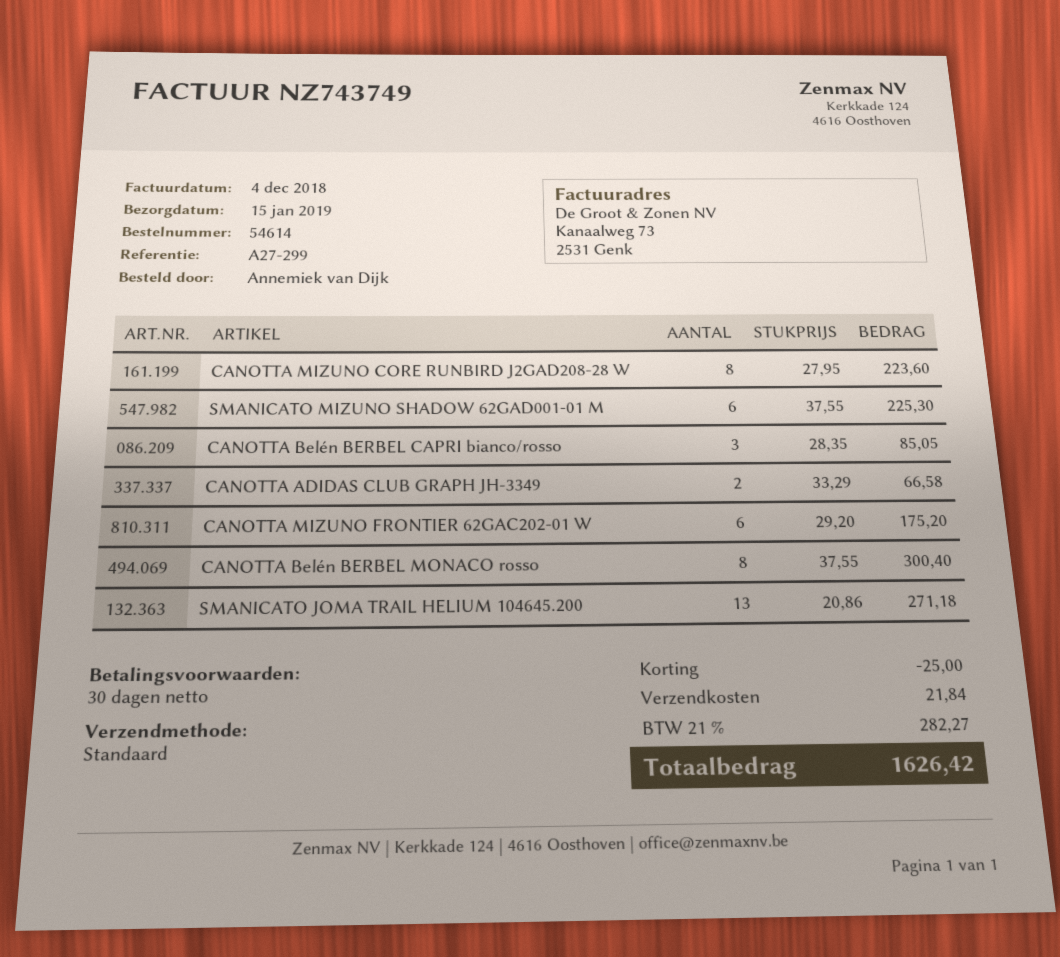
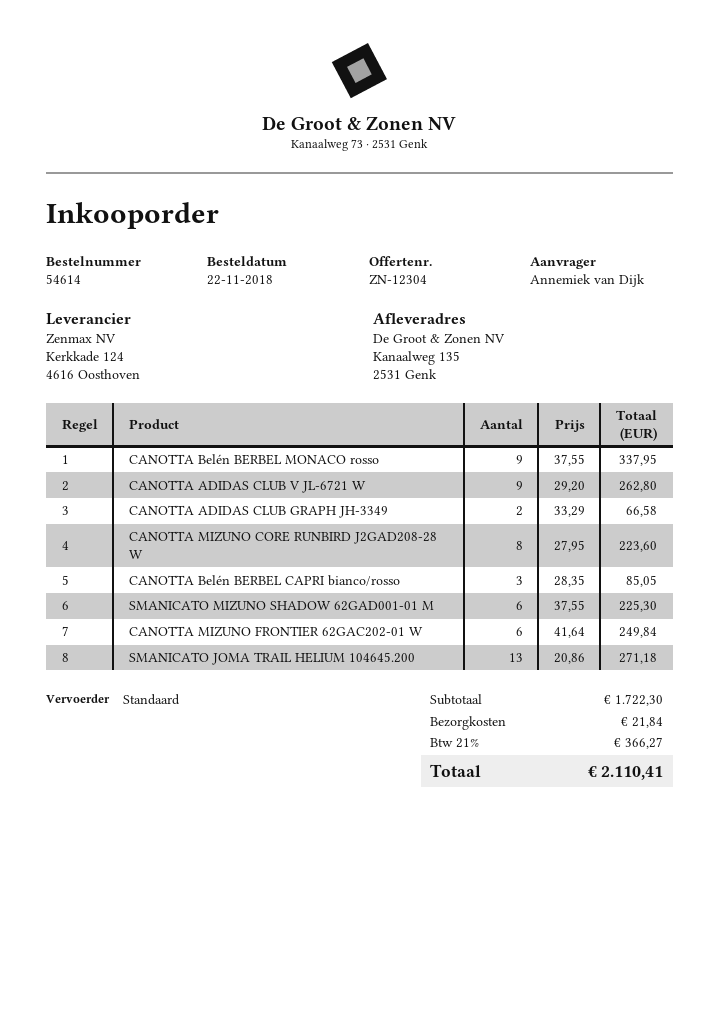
CANOTTA MIZUNO FRONTIER 62GAC202-01 W: 6 x 29.20 = 175.20 -> 6 x 41.64 = 249.84
CANOTTA Belén BERBEL MONACO rosso: 8 x 37.55 = 300.40 -> 9 x 37.55 = 337.95
CANOTTA ADIDAS CLUB V JL-6721 W: none -> 9 x 29.20 = 262.80
discount: 25.00 -> none
tax: 21% = 282.27 -> 21% = 366.27
total: 1626.42 -> 2110.41

